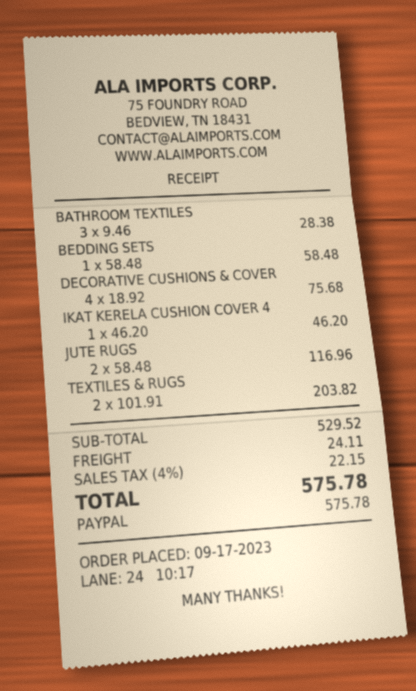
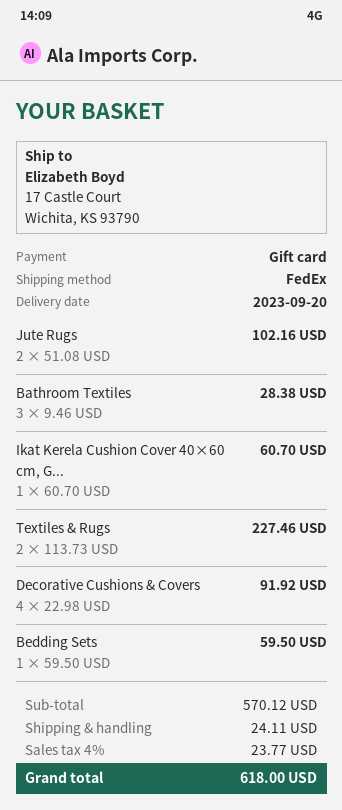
payment method: PayPal -> gift card
BEDDING SETS: 1 x 58.48 = 58.48 -> 1 x 59.50 = 59.50
DECORATIVE CUSHIONS & COVER: 4 x 18.92 = 75.68 -> 4 x 22.98 = 91.92
IKAT KERELA CUSHION COVER 4: 1 x 46.20 = 46.20 -> 1 x 60.70 = 60.70
JUTE RUGS: 2 x 58.48 = 116.96 -> 2 x 51.08 = 102.16
TEXTILES & RUGS: 2 x 101.91 = 203.82 -> 2 x 113.73 = 227.46
subtotal: 529.52 -> 570.12
tax: 4% = 22.15 -> 4% = 23.77
total: 575.78 -> 618.00

